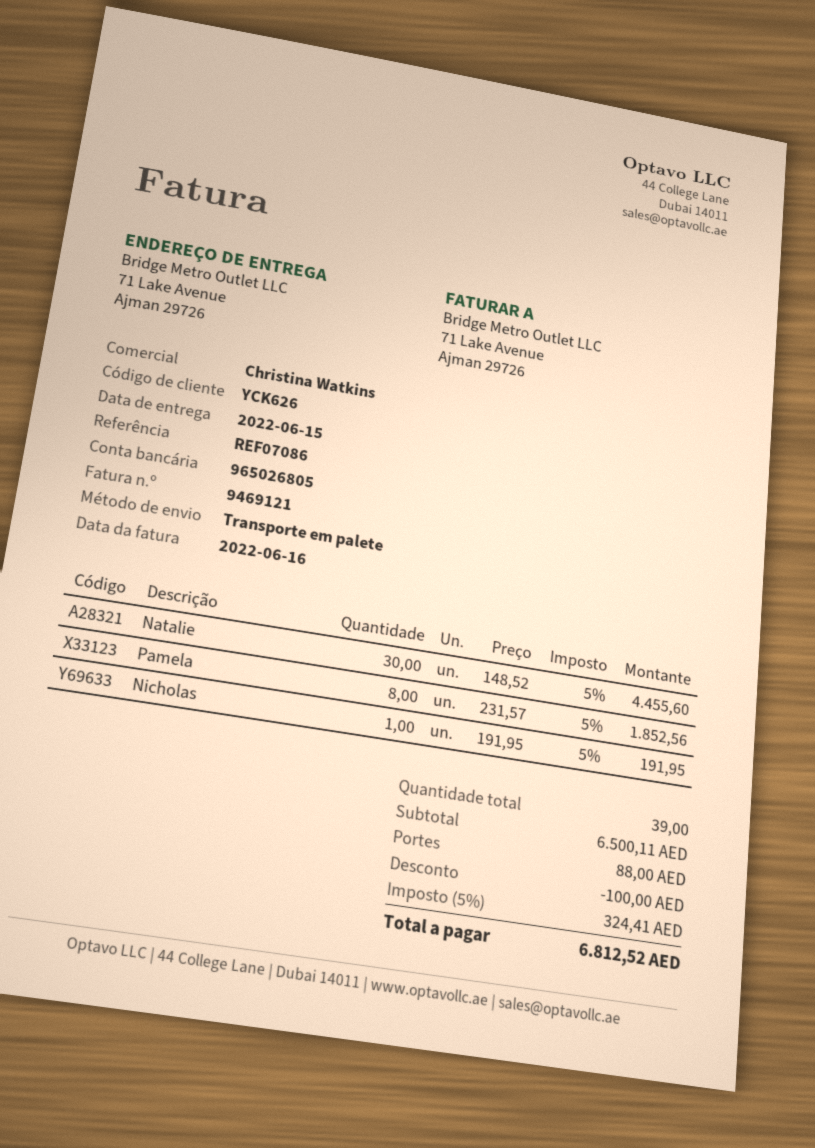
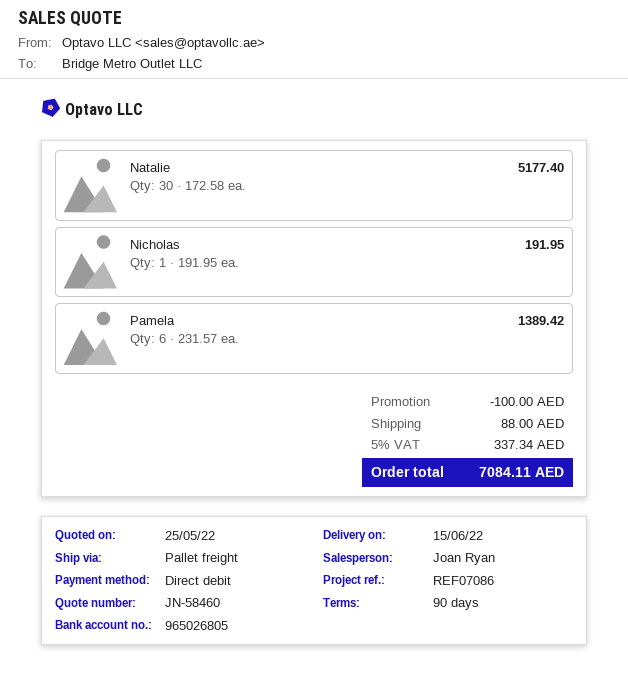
sales rep: Christina Watkins -> Joan Ryan
Natalie: 30 x 148.52 = 4455.60 -> 30 x 172.58 = 5177.40
Pamela: 8 x 231.57 = 1852.56 -> 6 x 231.57 = 1389.42
tax: 5% = 324.41 -> 5% = 337.34
total: 6812.52 -> 7084.11

